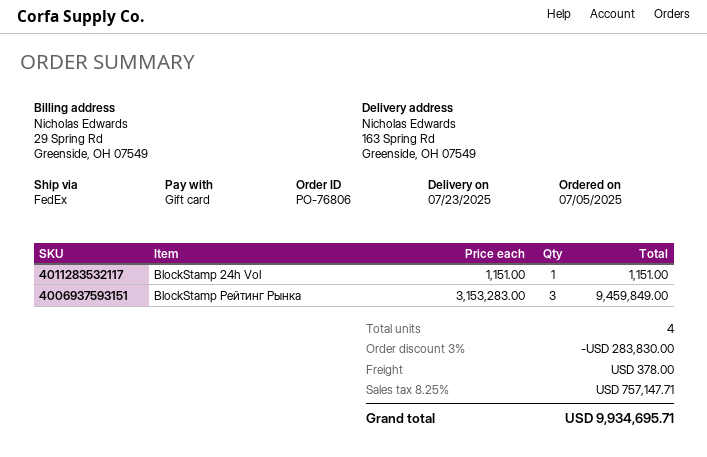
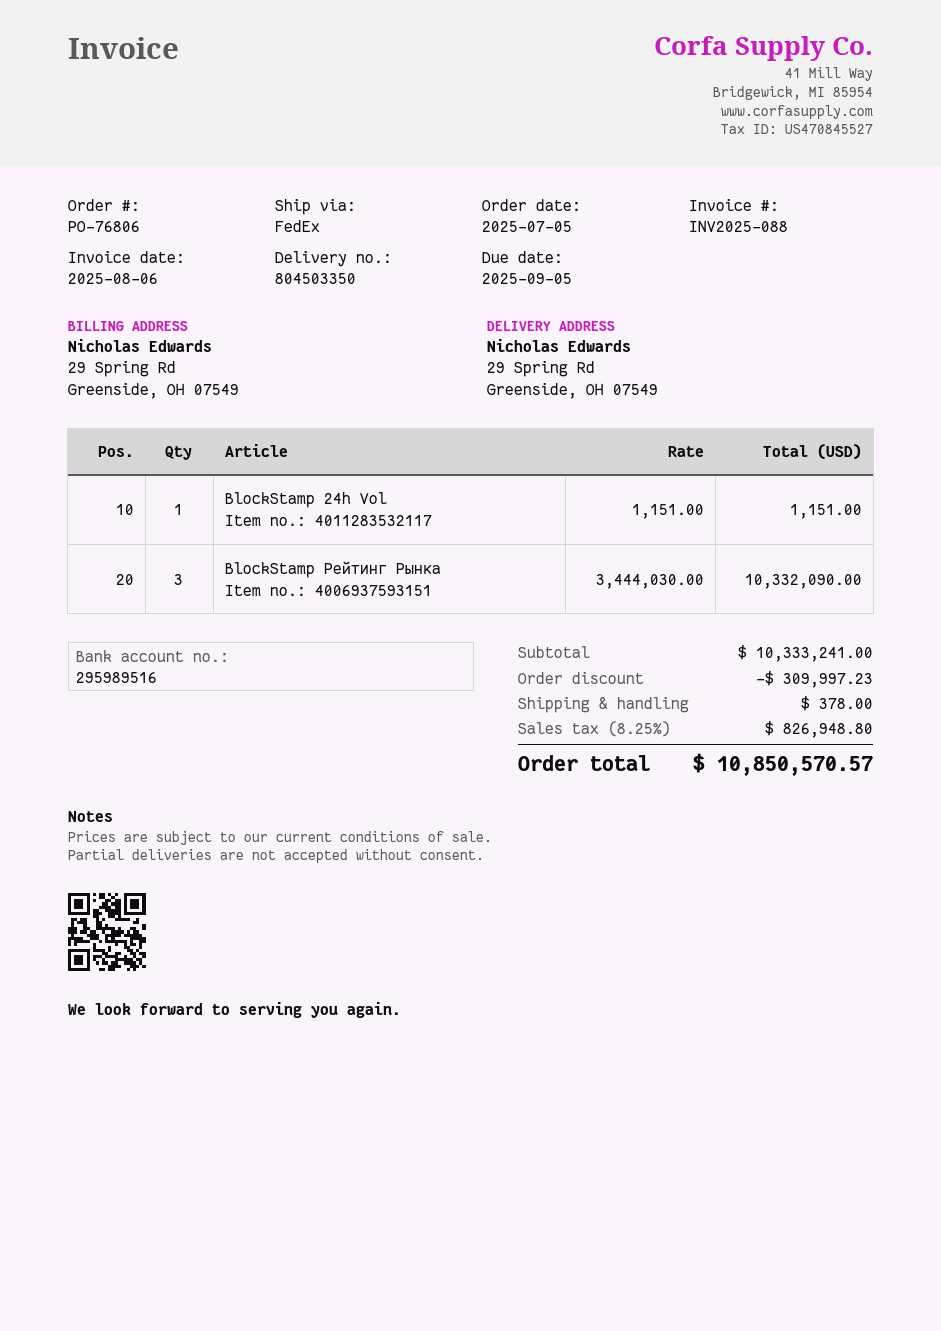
ship to: 163 Spring Rd, Greenside, OH 07549 -> 29 Spring Rd, Greenside, OH 07549
BlockStamp Рейтинг Рынка: 3 x 3153283.00 = 9459849.00 -> 3 x 3444030.00 = 10332090.00
discount: 283830.00 -> 309997.23
tax: 8.25% = 757147.71 -> 8.25% = 826948.80
total: 9934695.71 -> 10850570.57

